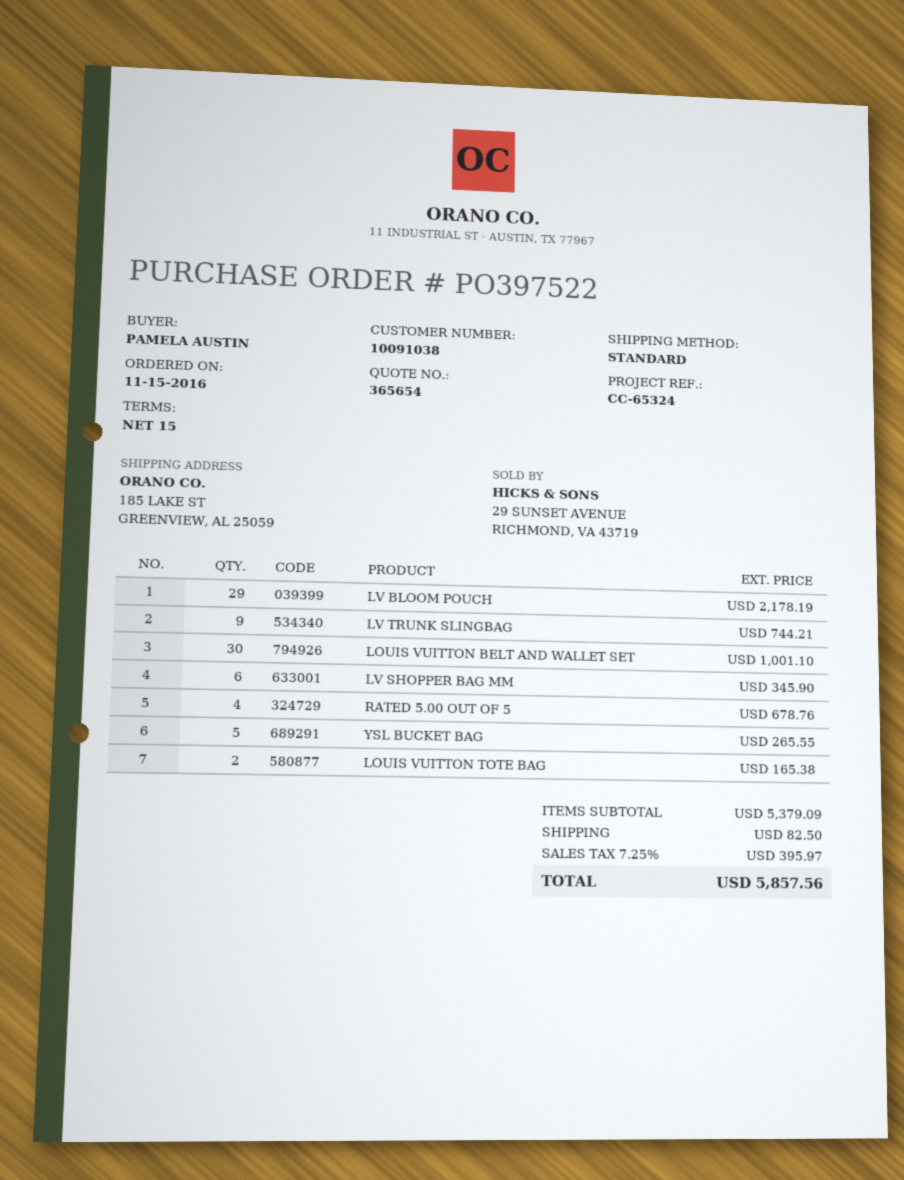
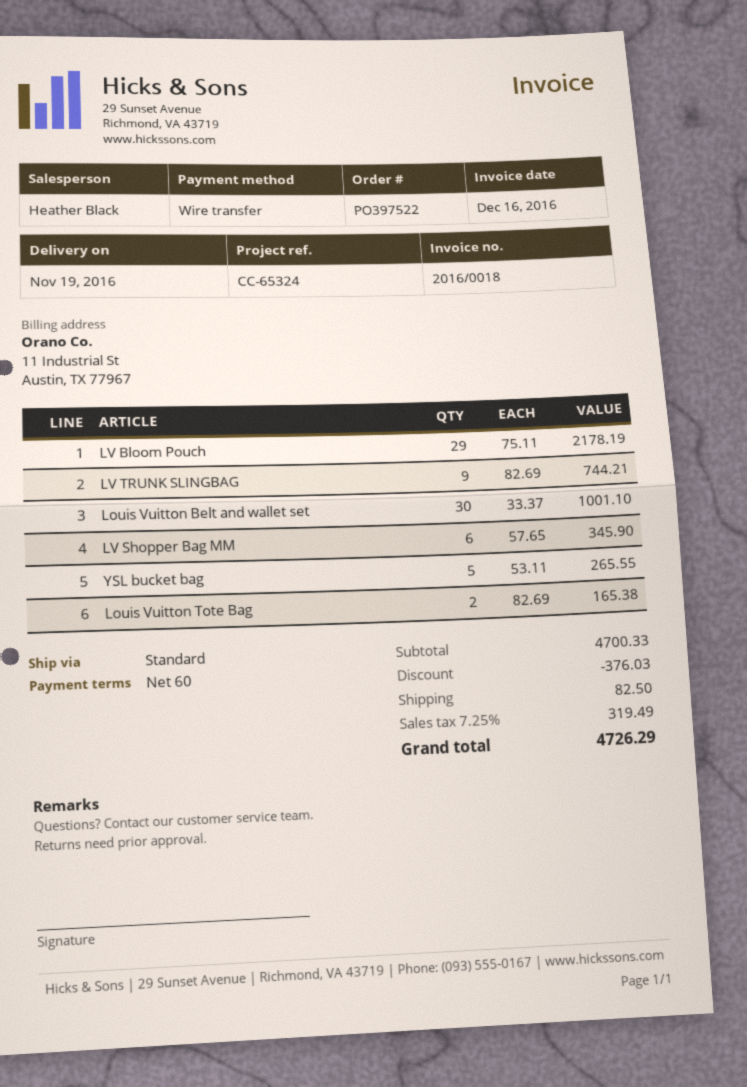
payment terms: 15 days -> 60 days
RATED 5.00 OUT OF 5: 4 for 678.76 -> none
subtotal: 5379.09 -> 4700.33
discount: none -> 376.03
tax: 7.25% = 395.97 -> 7.25% = 319.49
total: 5857.56 -> 4726.29

